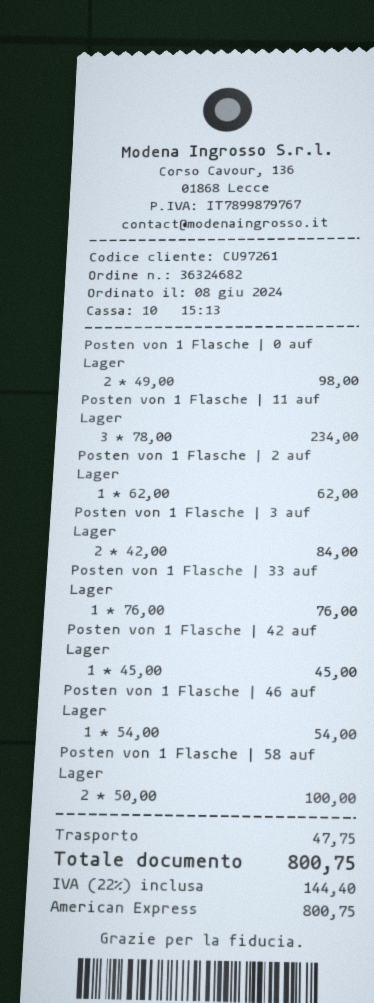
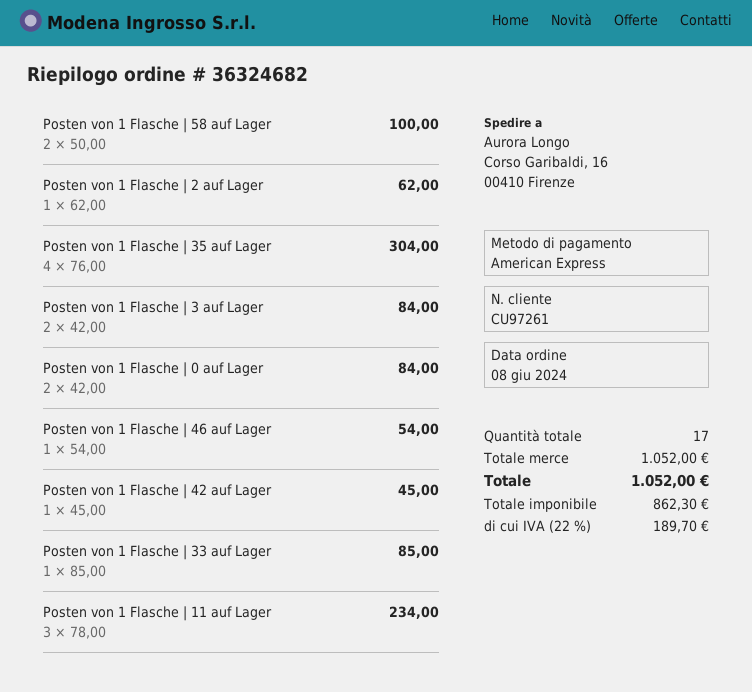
Posten von 1 Flasche | 0 auf Lager: 2 x 49.00 = 98.00 -> 2 x 42.00 = 84.00
Posten von 1 Flasche | 33 auf Lager: 1 x 76.00 = 76.00 -> 1 x 85.00 = 85.00
Posten von 1 Flasche | 35 auf Lager: none -> 4 x 76.00 = 304.00
shipping: 47.75 -> none
tax: 22% = 144.40 -> 22% = 189.70
total: 800.75 -> 1052.00

